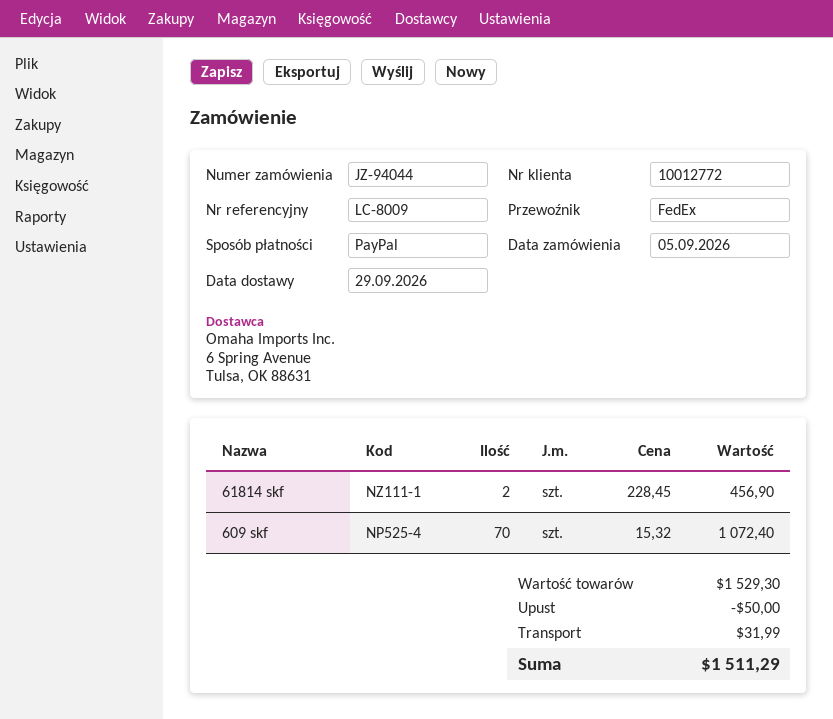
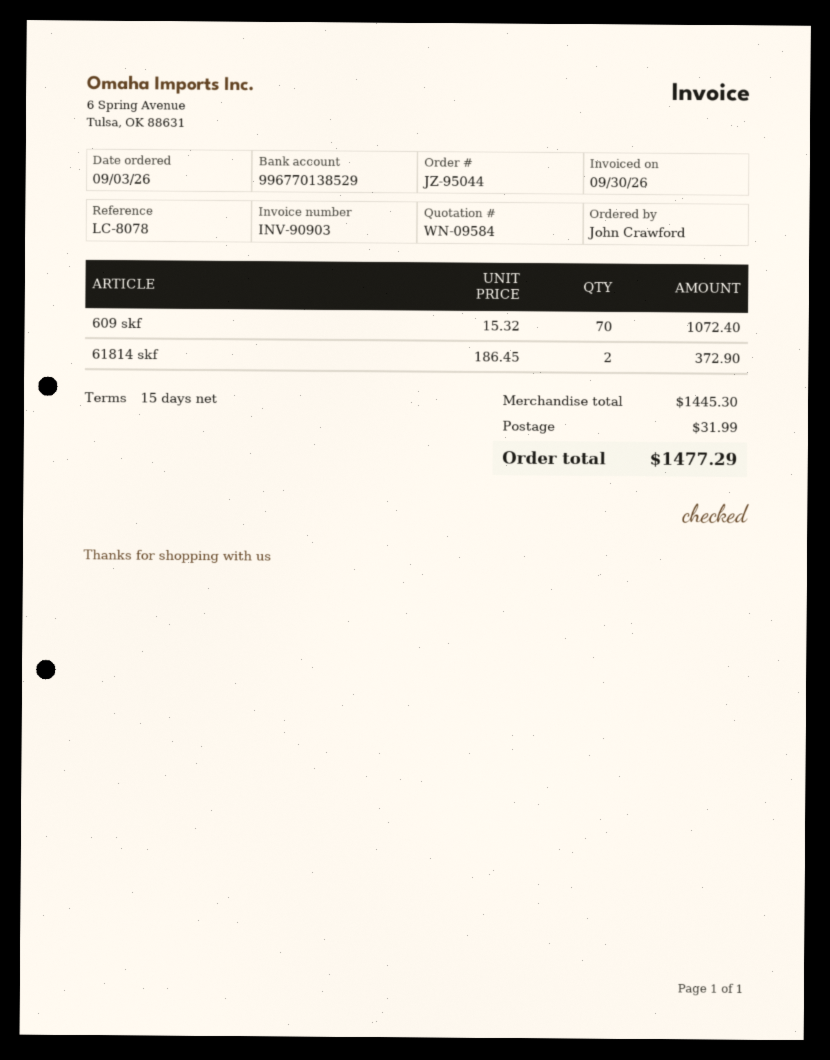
order number: JZ-94044 -> JZ-95044
order date: 2026-09-05 -> 2026-09-03
reference: LC-8009 -> LC-8078
61814 skf: 2 x 228.45 = 456.90 -> 2 x 186.45 = 372.90
subtotal: 1529.30 -> 1445.30
discount: 50.00 -> none
total: 1511.29 -> 1477.29

